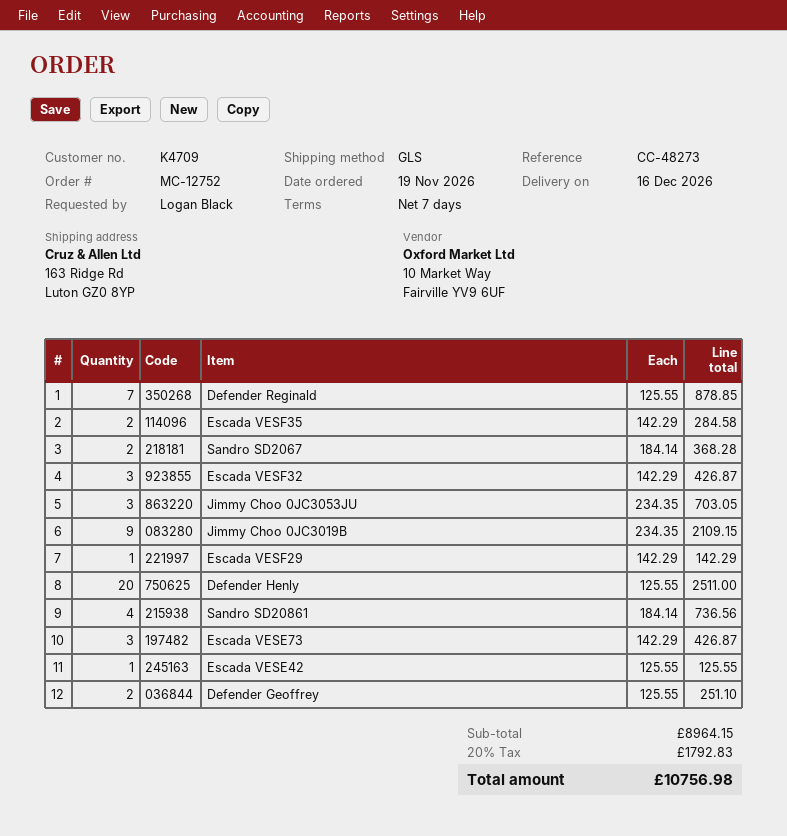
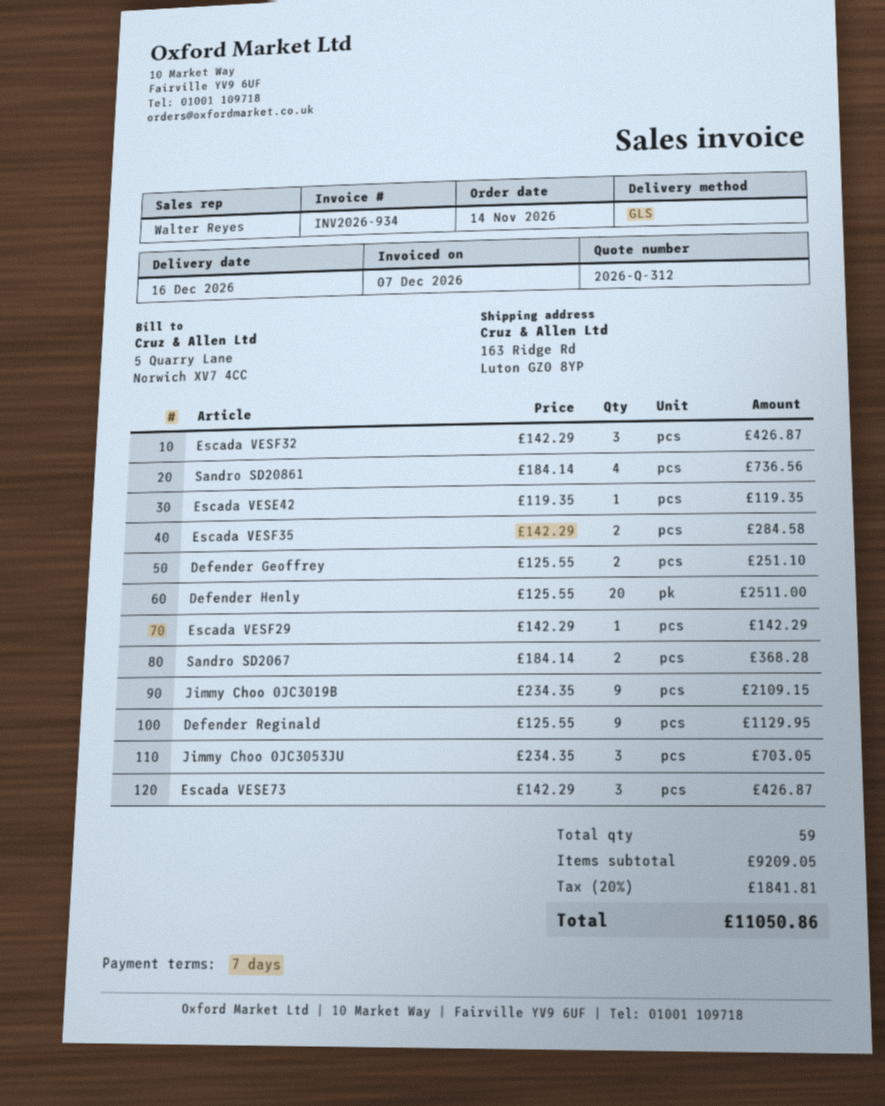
order date: 2026-11-19 -> 2026-11-14
Defender Reginald: 7 x 125.55 = 878.85 -> 9 x 125.55 = 1129.95
Escada VESE42: 1 x 125.55 = 125.55 -> 1 x 119.35 = 119.35
subtotal: 8964.15 -> 9209.05
tax: 20% = 1792.83 -> 20% = 1841.81
total: 10756.98 -> 11050.86

